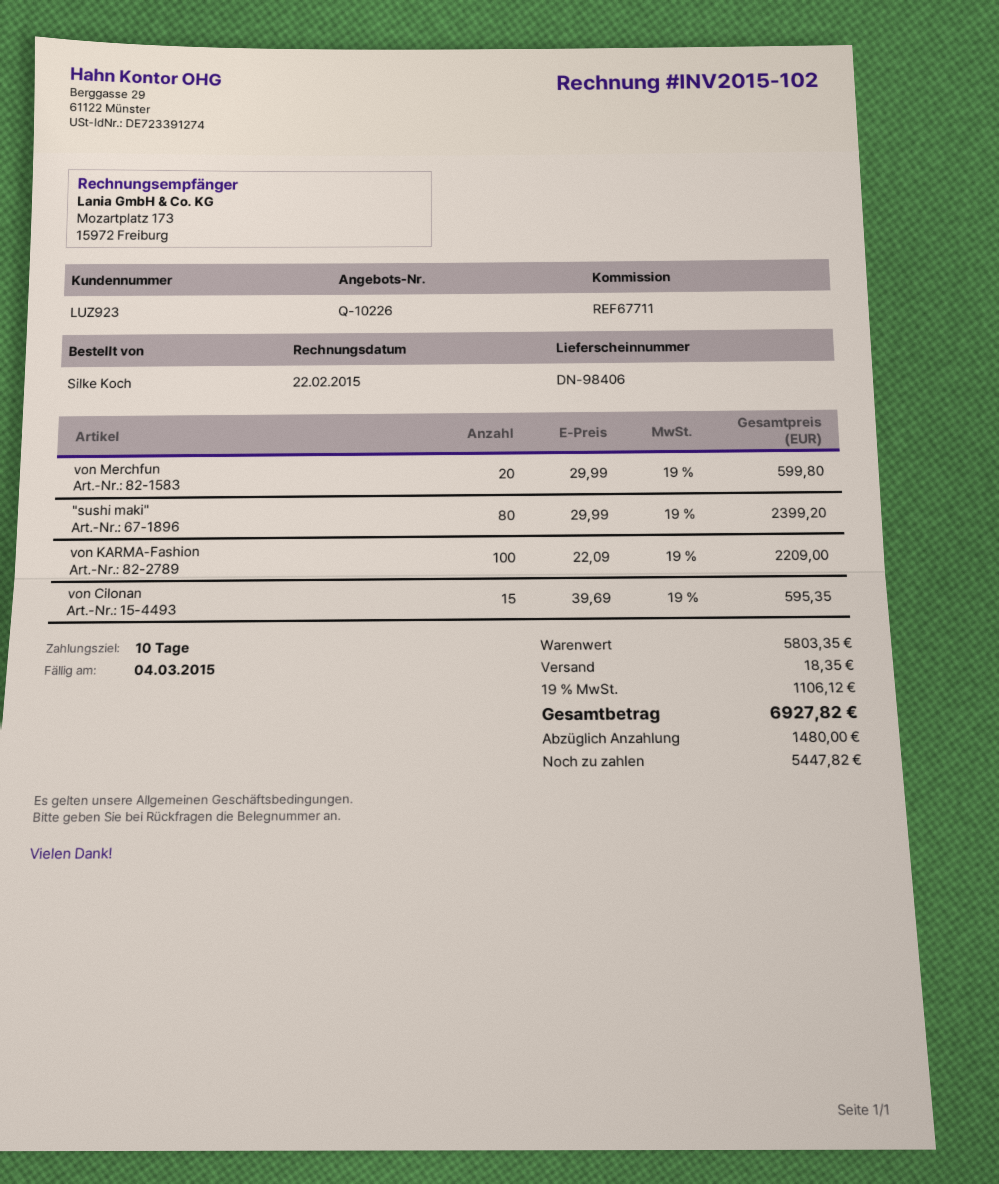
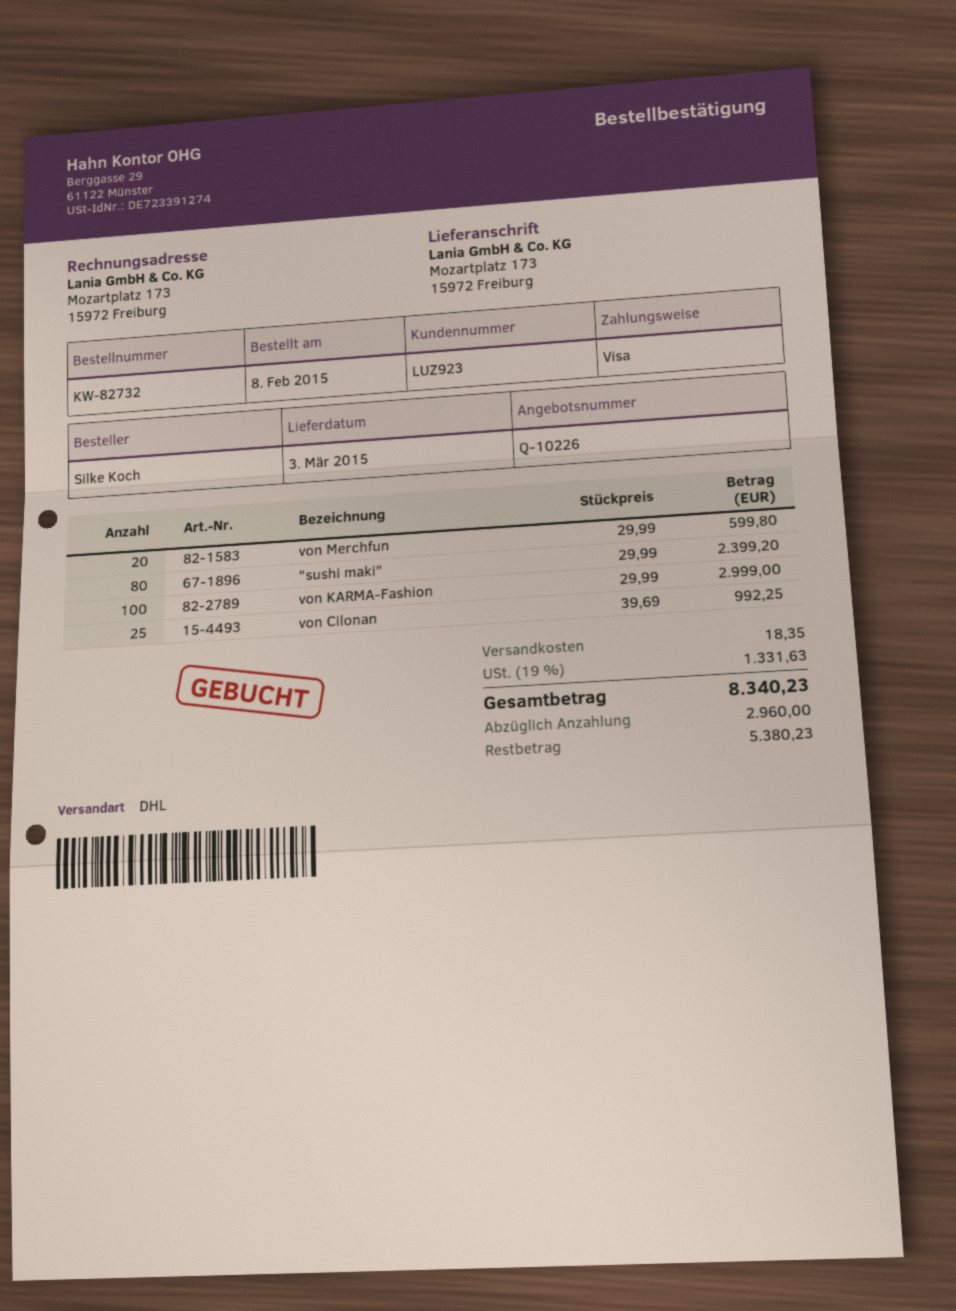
von KARMA-Fashion: 100 x 22.09 = 2209.00 -> 100 x 29.99 = 2999.00
von Cilonan: 15 x 39.69 = 595.35 -> 25 x 39.69 = 992.25
tax: 19% = 1106.12 -> 19% = 1331.63
total: 6927.82 -> 8340.23
deposit: 1480.00 -> 2960.00
balance: 5447.82 -> 5380.23

